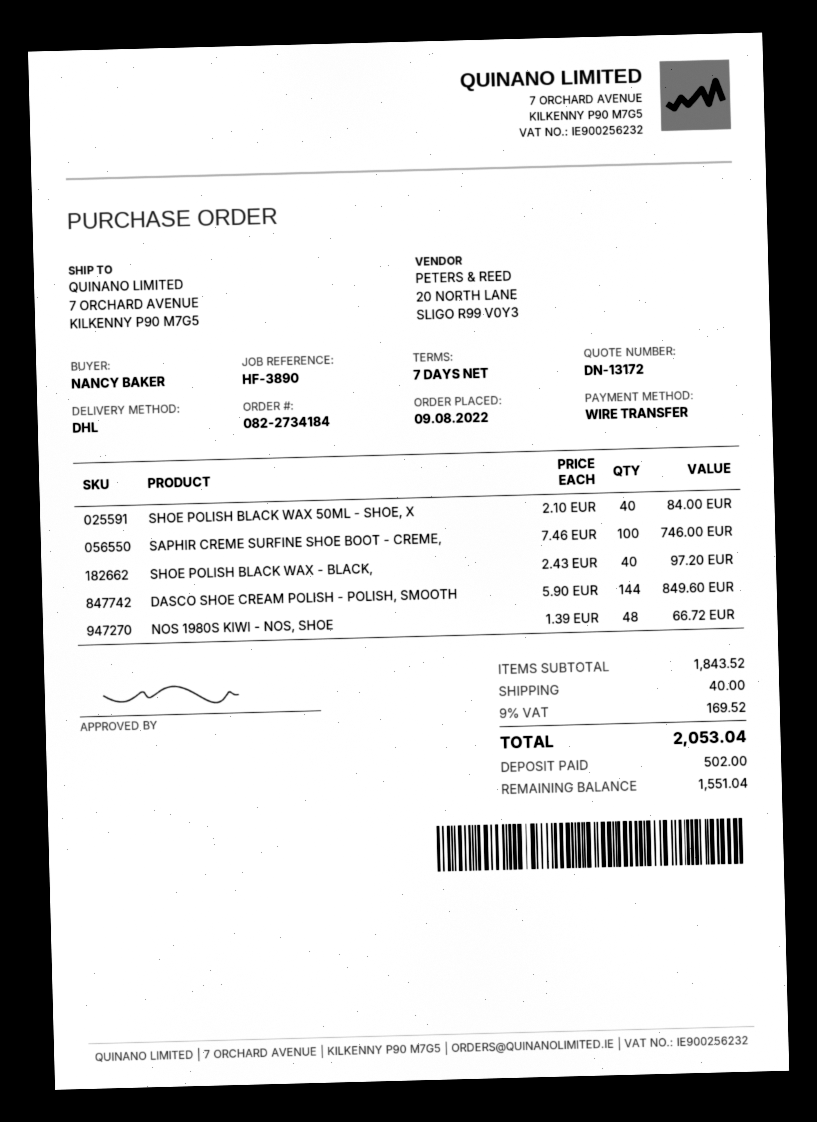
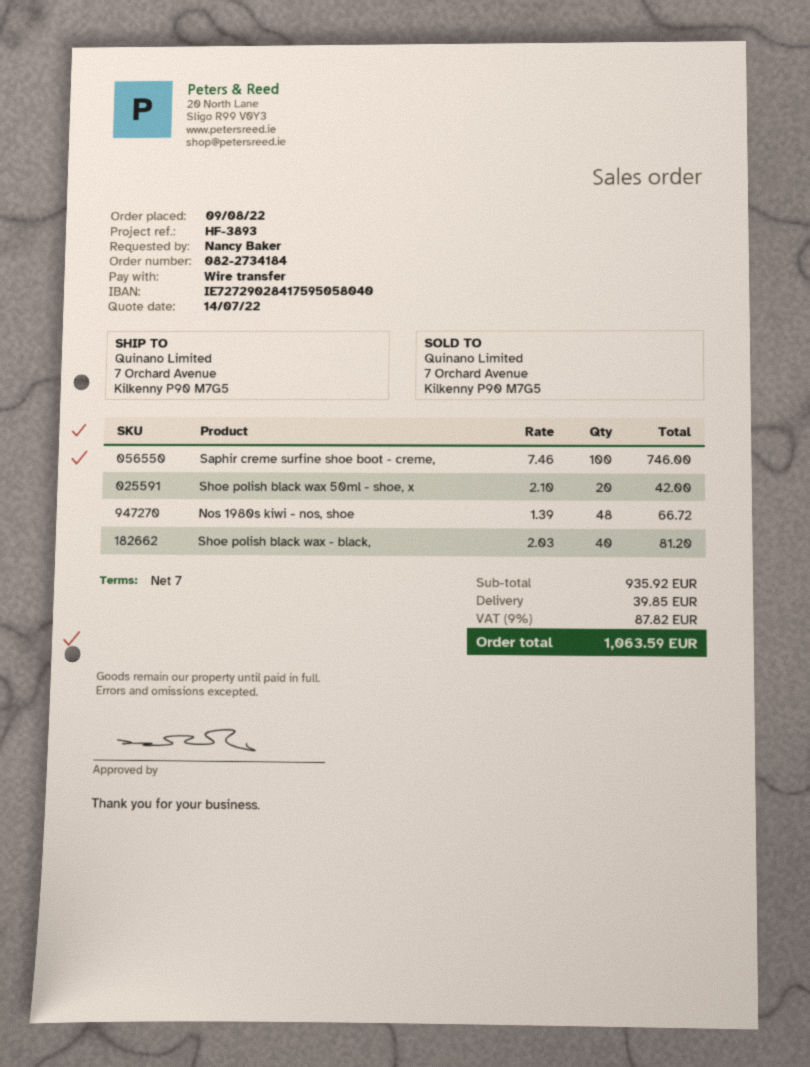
reference: HF-3890 -> HF-3893
SHOE POLISH BLACK WAX 50ML - SHOE, X: 40 x 2.10 = 84.00 -> 20 x 2.10 = 42.00
SHOE POLISH BLACK WAX - BLACK,: 40 x 2.43 = 97.20 -> 40 x 2.03 = 81.20
DASCO SHOE CREAM POLISH - POLISH, SMOOTH: 144 x 5.90 = 849.60 -> none
subtotal: 1843.52 -> 935.92
shipping: 40.00 -> 39.85
tax: 9% = 169.52 -> 9% = 87.82
total: 2053.04 -> 1063.59

